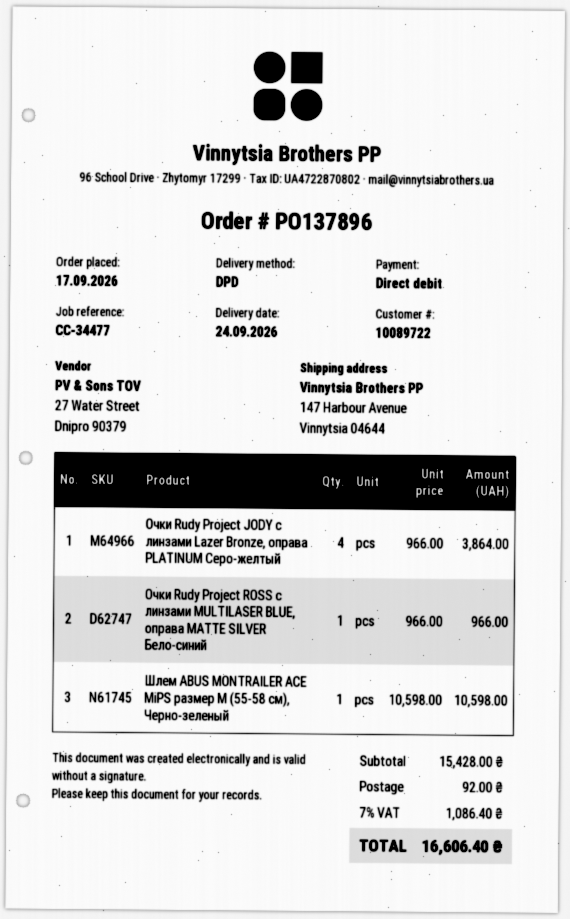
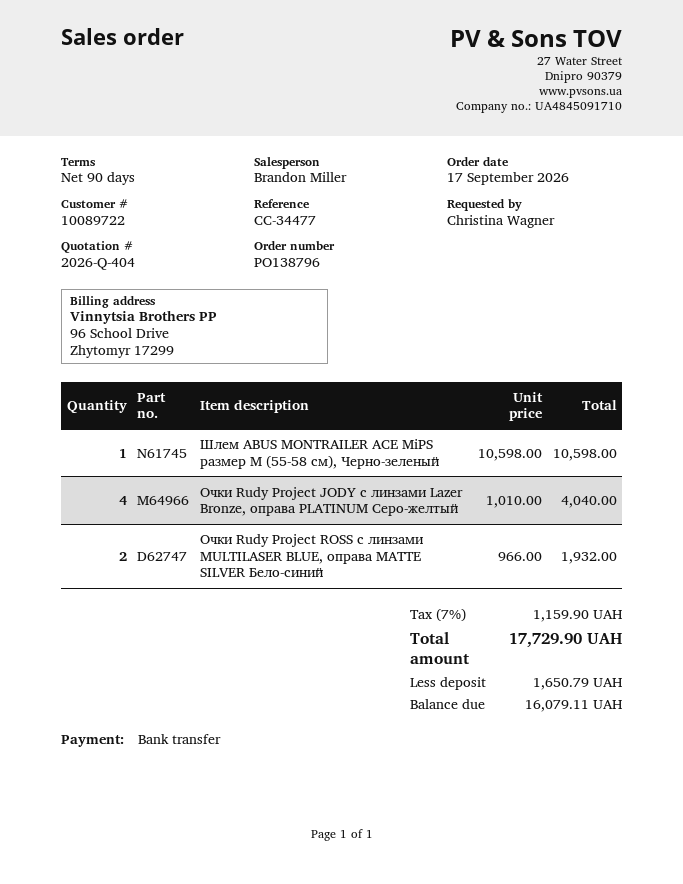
order number: PO137896 -> PO138796
payment method: direct debit -> bank transfer
Очки Rudy Project JODY с линзами Lazer Bronze, оправа PLATINUM Серо-желтый: 4 x 966.00 = 3864.00 -> 4 x 1010.00 = 4040.00
Очки Rudy Project ROSS с линзами MULTILASER BLUE, оправа MATTE SILVER Бело-синий: 1 x 966.00 = 966.00 -> 2 x 966.00 = 1932.00
shipping: 92.00 -> none
tax: 7% = 1086.40 -> 7% = 1159.90
total: 16606.40 -> 17729.90

